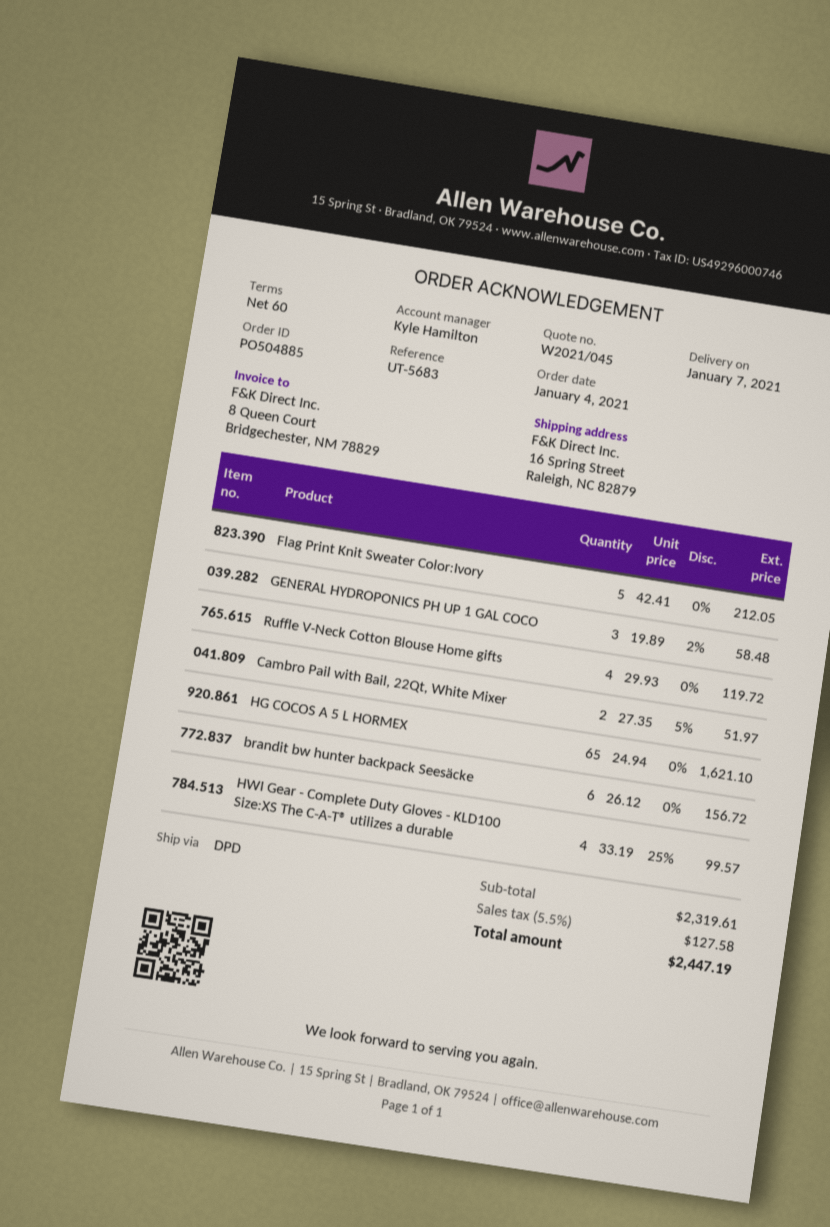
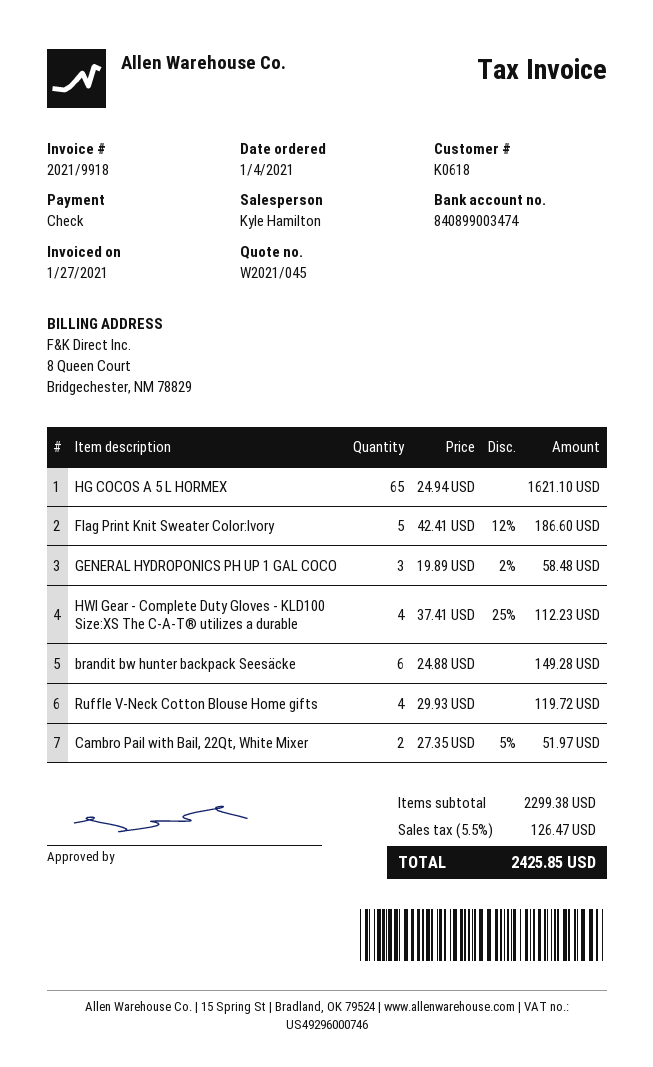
Flag Print Knit Sweater Color:Ivory: 5 x 42.41 = 212.05 -> 5 x 42.41 - 12% = 186.60
brandit bw hunter backpack Seesäcke: 6 x 26.12 = 156.72 -> 6 x 24.88 = 149.28
HWI Gear - Complete Duty Gloves - KLD100 Size:XS The C-A-T® utilizes a durable: 4 x 33.19 - 25% = 99.57 -> 4 x 37.41 - 25% = 112.23
subtotal: 2319.61 -> 2299.38
tax: 5.5% = 127.58 -> 5.5% = 126.47
total: 2447.19 -> 2425.85

